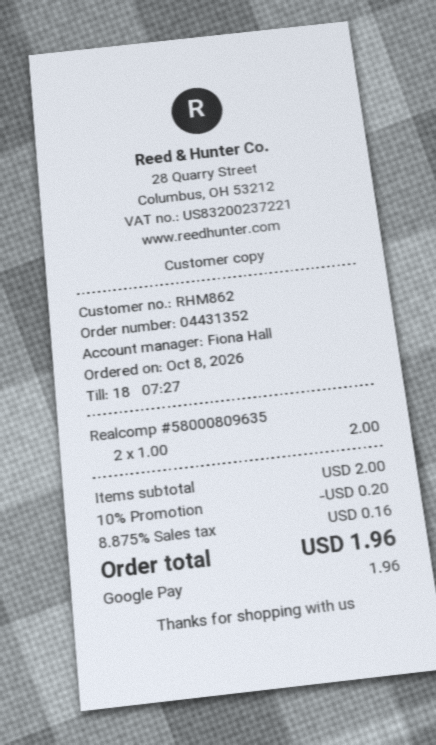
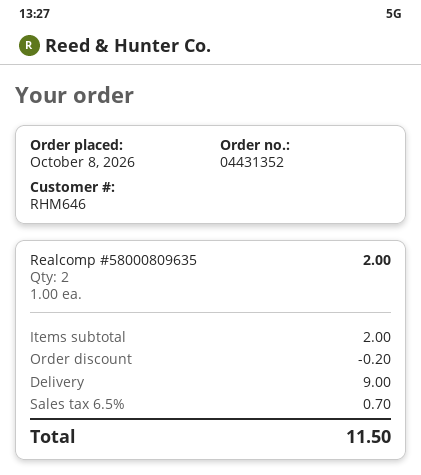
customer number: RHM862 -> RHM646
shipping: none -> 9.00
tax: 8.875% = 0.16 -> 6.5% = 0.70
total: 1.96 -> 11.50

